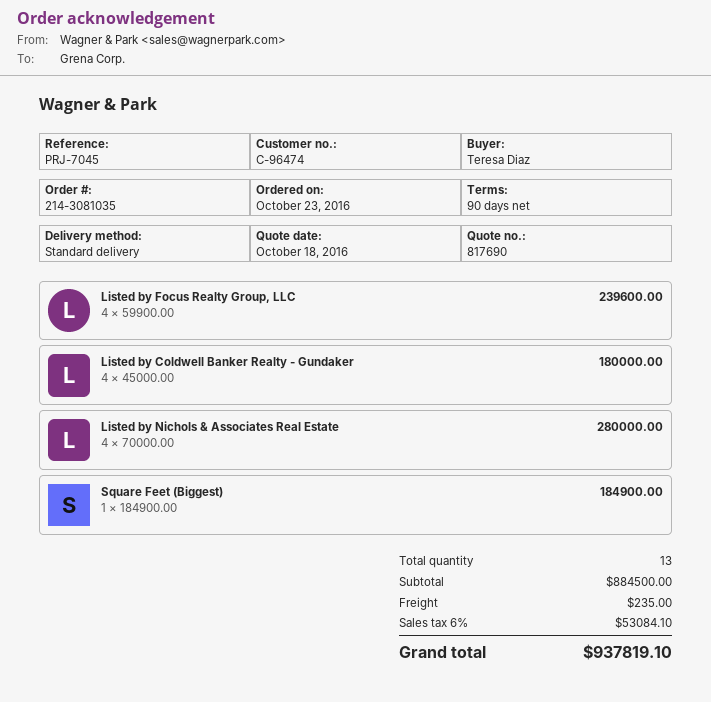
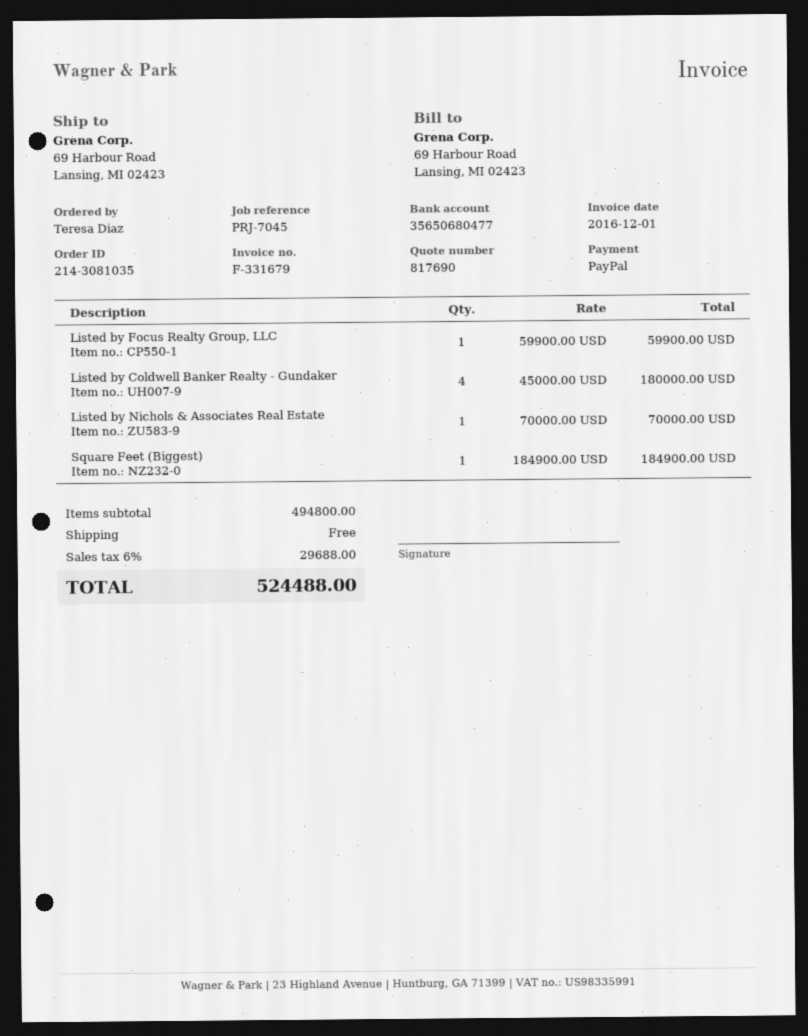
Listed by Focus Realty Group, LLC: 4 x 59900.00 = 239600.00 -> 1 x 59900.00 = 59900.00
Listed by Nichols & Associates Real Estate: 4 x 70000.00 = 280000.00 -> 1 x 70000.00 = 70000.00
subtotal: 884500.00 -> 494800.00
shipping: 235.00 -> 0.00
tax: 6% = 53084.10 -> 6% = 29688.00
total: 937819.10 -> 524488.00

